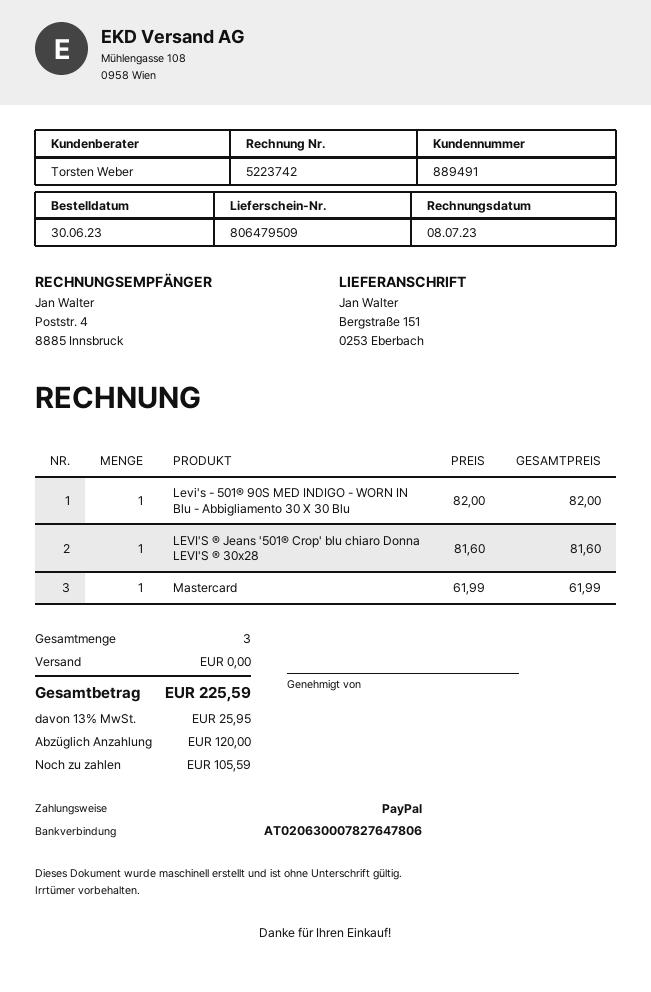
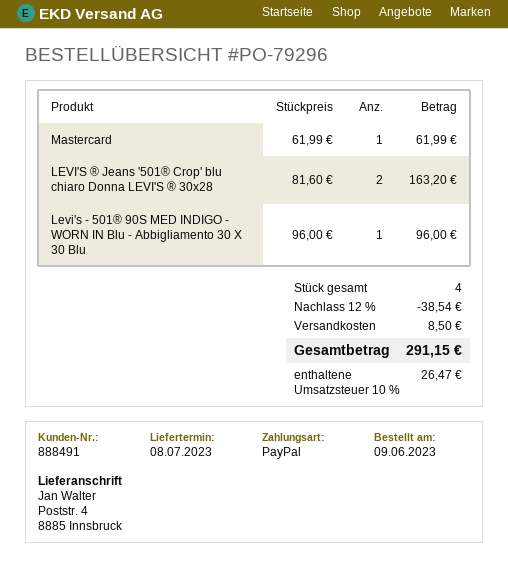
order date: 2023-06-30 -> 2023-06-09
customer number: 889491 -> 888491
ship to: Bergstraße 151, 0253 Eberbach -> Poststr. 4, 8885 Innsbruck
Levi's - 501® 90S MED INDIGO - WORN IN Blu - Abbigliamento 30 X 30 Blu: 1 x 82.00 = 82.00 -> 1 x 96.00 = 96.00
LEVI'S ® Jeans '501® Crop' blu chiaro Donna LEVI'S ® 30x28: 1 x 81.60 = 81.60 -> 2 x 81.60 = 163.20
total quantity: 3 -> 4
discount: none -> 12% = 38.54
shipping: 0.00 -> 8.50
tax: 13% = 25.95 -> 10% = 26.47
total: 225.59 -> 291.15

